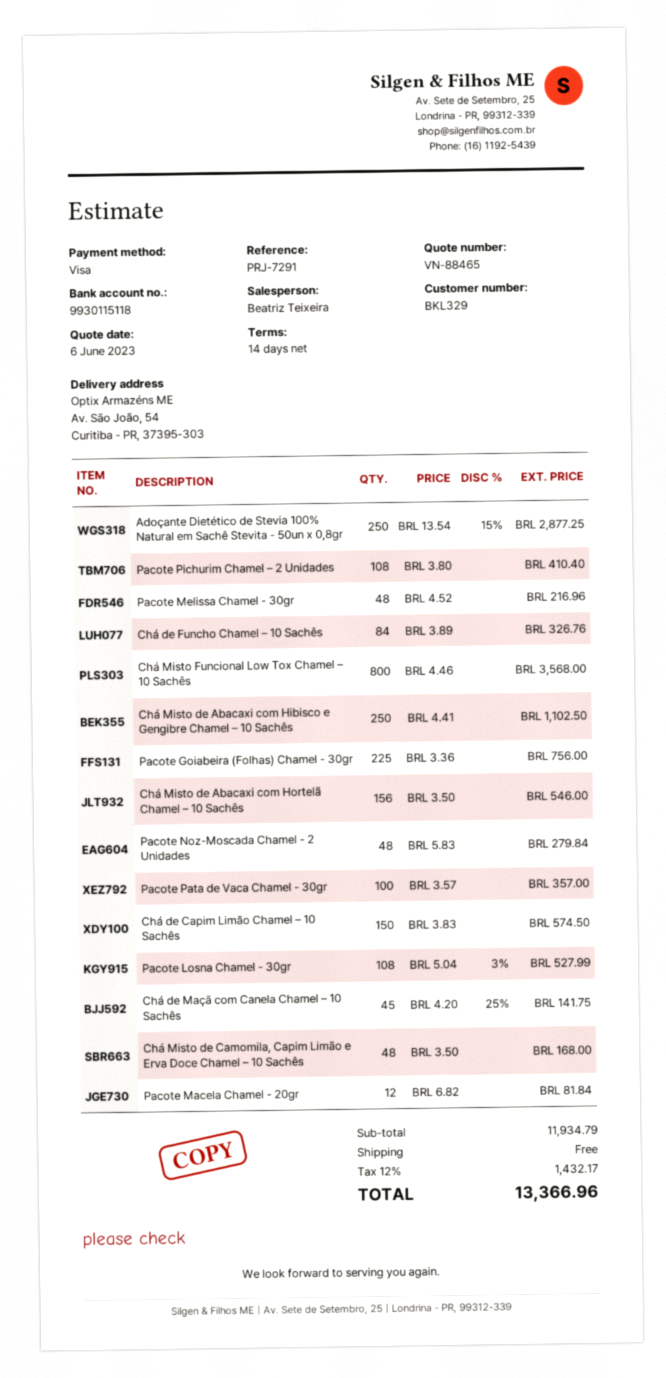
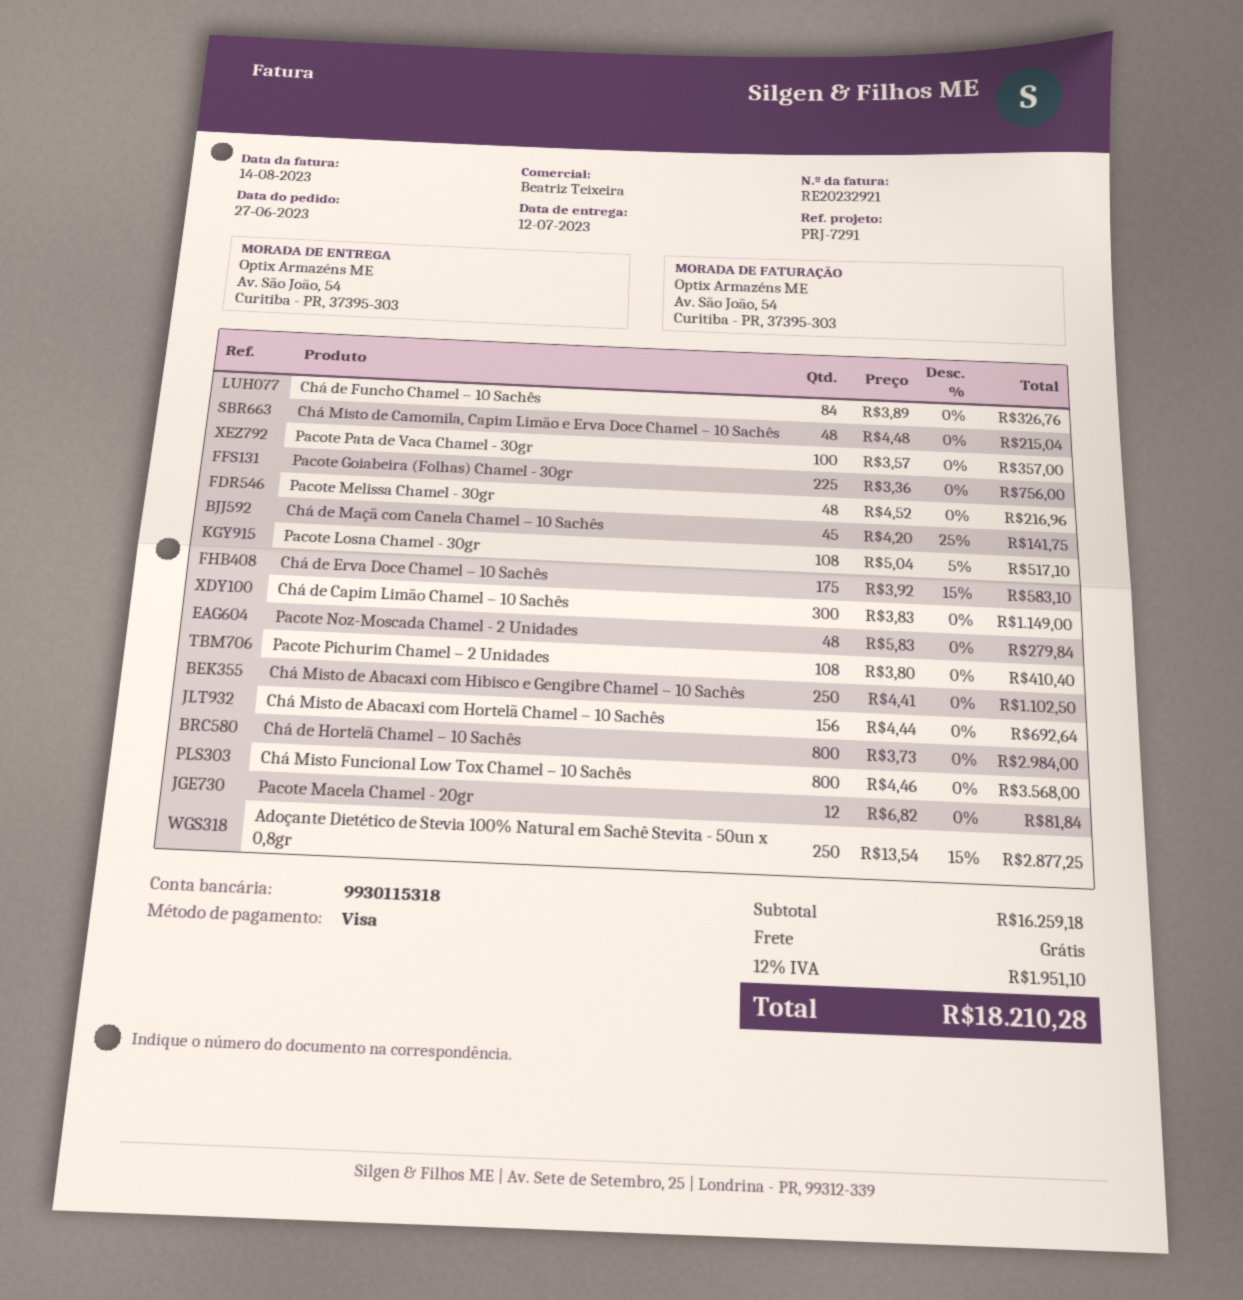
bank account: 9930115118 -> 9930115318
Chá Misto de Abacaxi com Hortelã Chamel – 10 Sachês: 156 x 3.50 = 546.00 -> 156 x 4.44 = 692.64
Chá de Capim Limão Chamel – 10 Sachês: 150 x 3.83 = 574.50 -> 300 x 3.83 = 1149.00
Pacote Losna Chamel - 30gr: 108 x 5.04 - 3% = 527.99 -> 108 x 5.04 - 5% = 517.10
Chá Misto de Camomila, Capim Limão e Erva Doce Chamel – 10 Sachês: 48 x 3.50 = 168.00 -> 48 x 4.48 = 215.04
Chá de Erva Doce Chamel – 10 Sachês: none -> 175 x 3.92 - 15% = 583.10
Chá de Hortelã Chamel – 10 Sachês: none -> 800 x 3.73 = 2984.00
subtotal: 11934.79 -> 16259.18
tax: 12% = 1432.17 -> 12% = 1951.10
total: 13366.96 -> 18210.28

